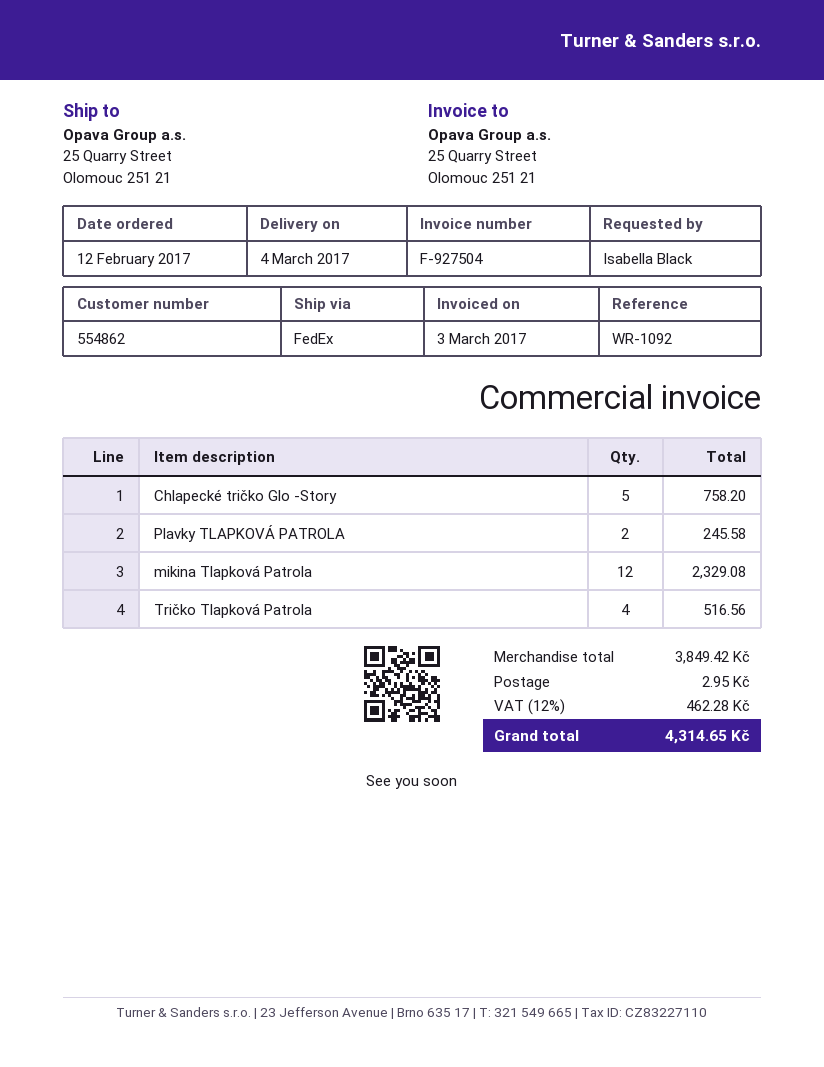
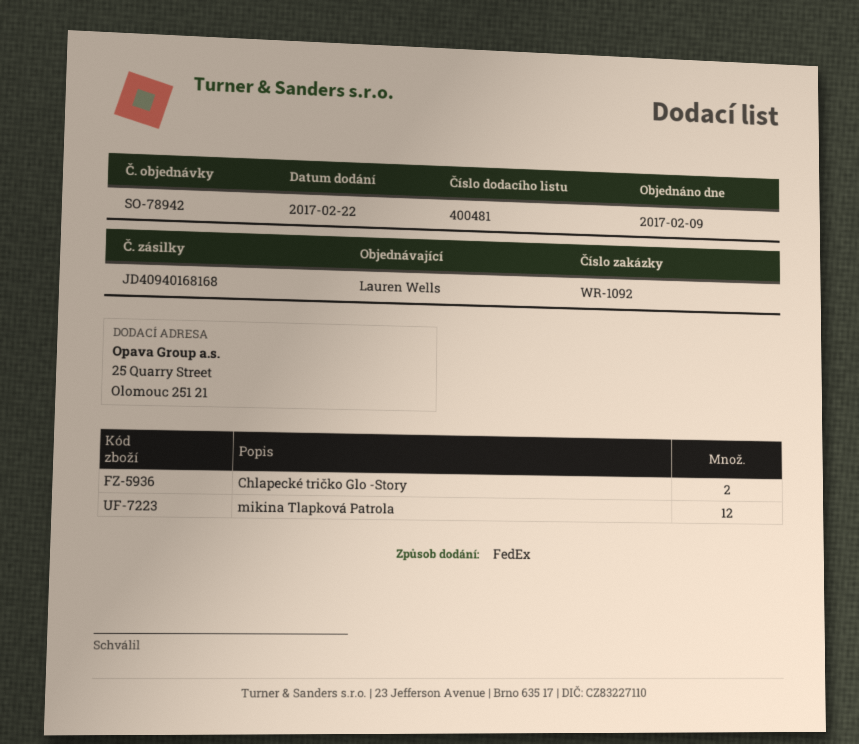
order date: 2017-02-12 -> 2017-02-09
delivery date: 2017-03-04 -> 2017-02-22
ordered by: Isabella Black -> Lauren Wells
Chlapecké tričko Glo -Story: 5 -> 2
Plavky TLAPKOVÁ PATROLA: 2 -> none
Tričko Tlapková Patrola: 4 -> none

